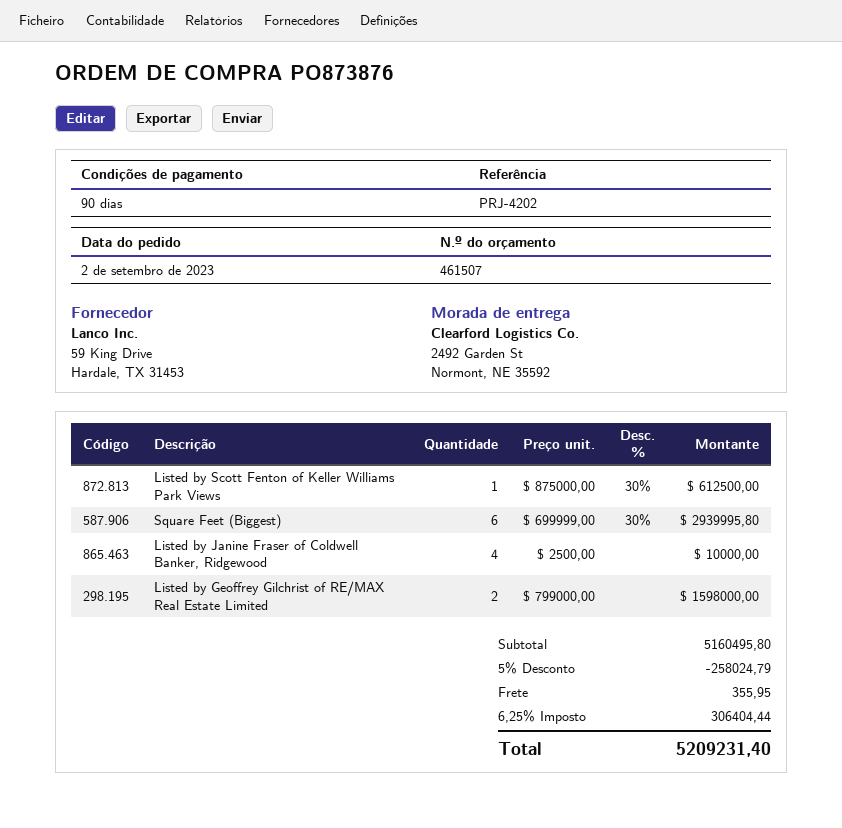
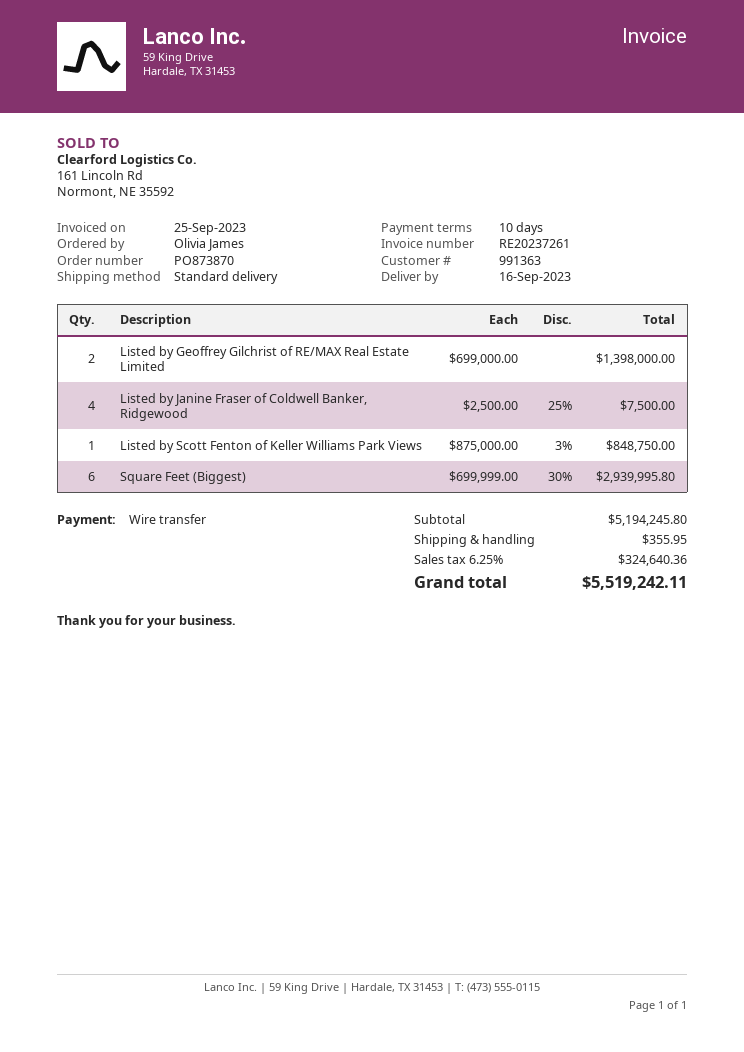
order number: PO873876 -> PO873870
payment terms: 90 days -> 10 days
Listed by Scott Fenton of Keller Williams Park Views: 1 x 875000.00 - 30% = 612500.00 -> 1 x 875000.00 - 3% = 848750.00
Listed by Janine Fraser of Coldwell Banker, Ridgewood: 4 x 2500.00 = 10000.00 -> 4 x 2500.00 - 25% = 7500.00
Listed by Geoffrey Gilchrist of RE/MAX Real Estate Limited: 2 x 799000.00 = 1598000.00 -> 2 x 699000.00 = 1398000.00
subtotal: 5160495.80 -> 5194245.80
discount: 5% = 258024.79 -> none
tax: 6.25% = 306404.44 -> 6.25% = 324640.36
total: 5209231.40 -> 5519242.11

